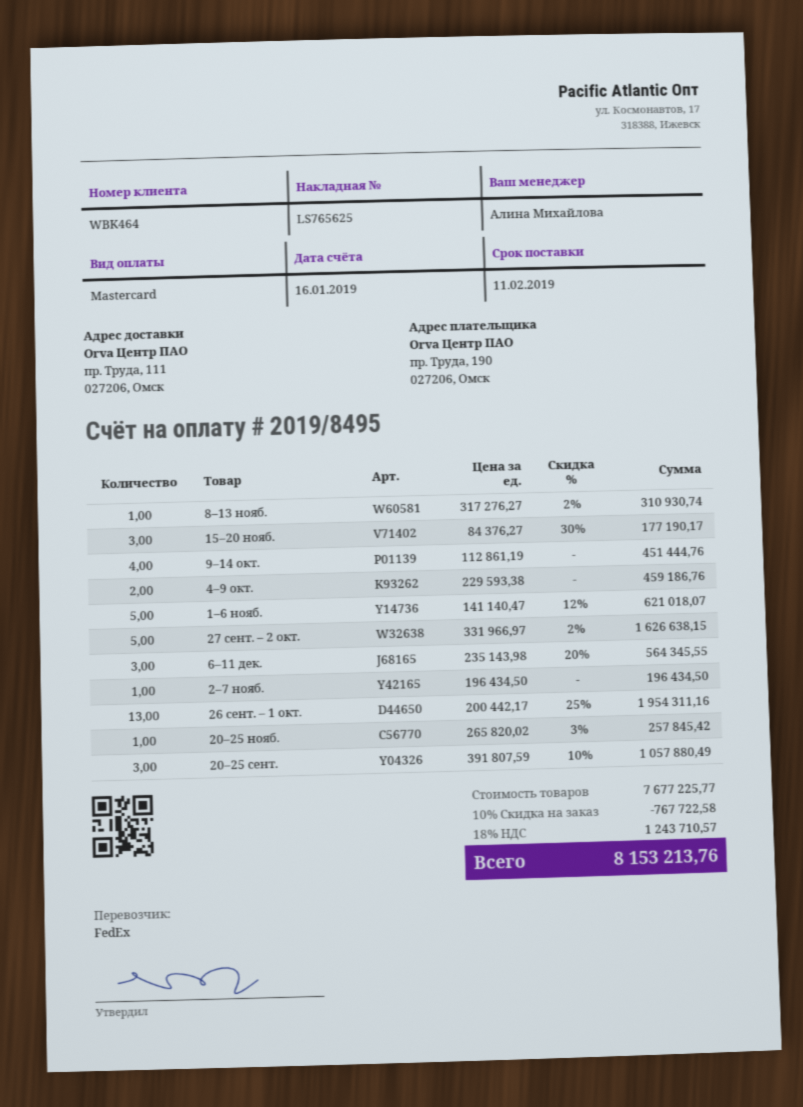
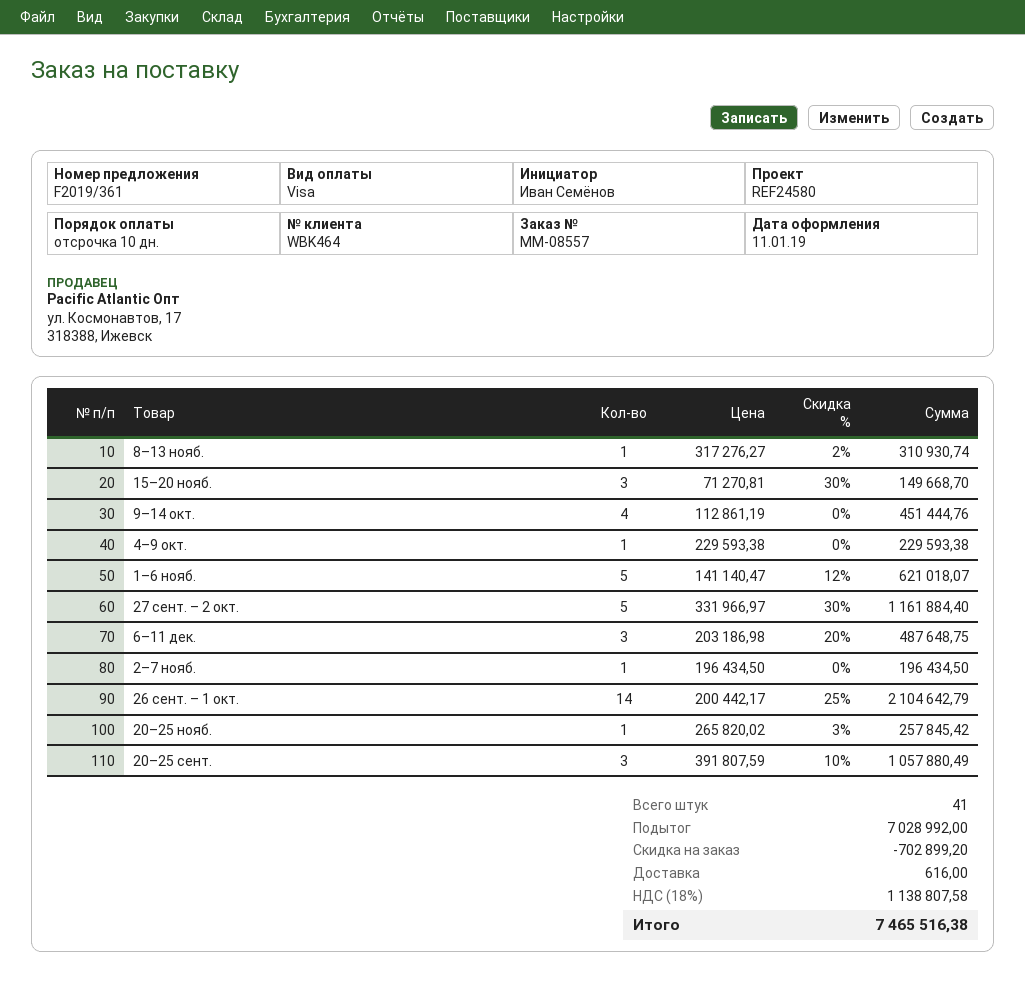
payment method: Mastercard -> Visa
15–20 нояб.: 3 x 84376.27 - 30% = 177190.17 -> 3 x 71270.81 - 30% = 149668.70
4–9 окт.: 2 x 229593.38 = 459186.76 -> 1 x 229593.38 = 229593.38
27 сент. – 2 окт.: 5 x 331966.97 - 2% = 1626638.15 -> 5 x 331966.97 - 30% = 1161884.40
6–11 дек.: 3 x 235143.98 - 20% = 564345.55 -> 3 x 203186.98 - 20% = 487648.75
26 сент. – 1 окт.: 13 x 200442.17 - 25% = 1954311.16 -> 14 x 200442.17 - 25% = 2104642.79
subtotal: 7677225.77 -> 7028992.00
discount: 767722.58 -> 702899.20
shipping: none -> 616.00
tax: 18% = 1243710.57 -> 18% = 1138807.58
total: 8153213.76 -> 7465516.38

